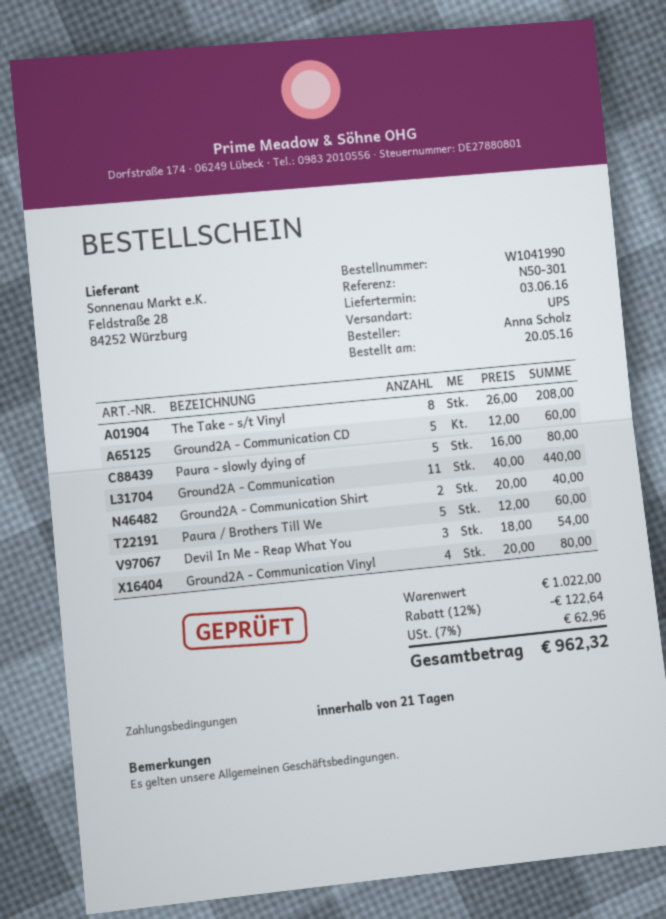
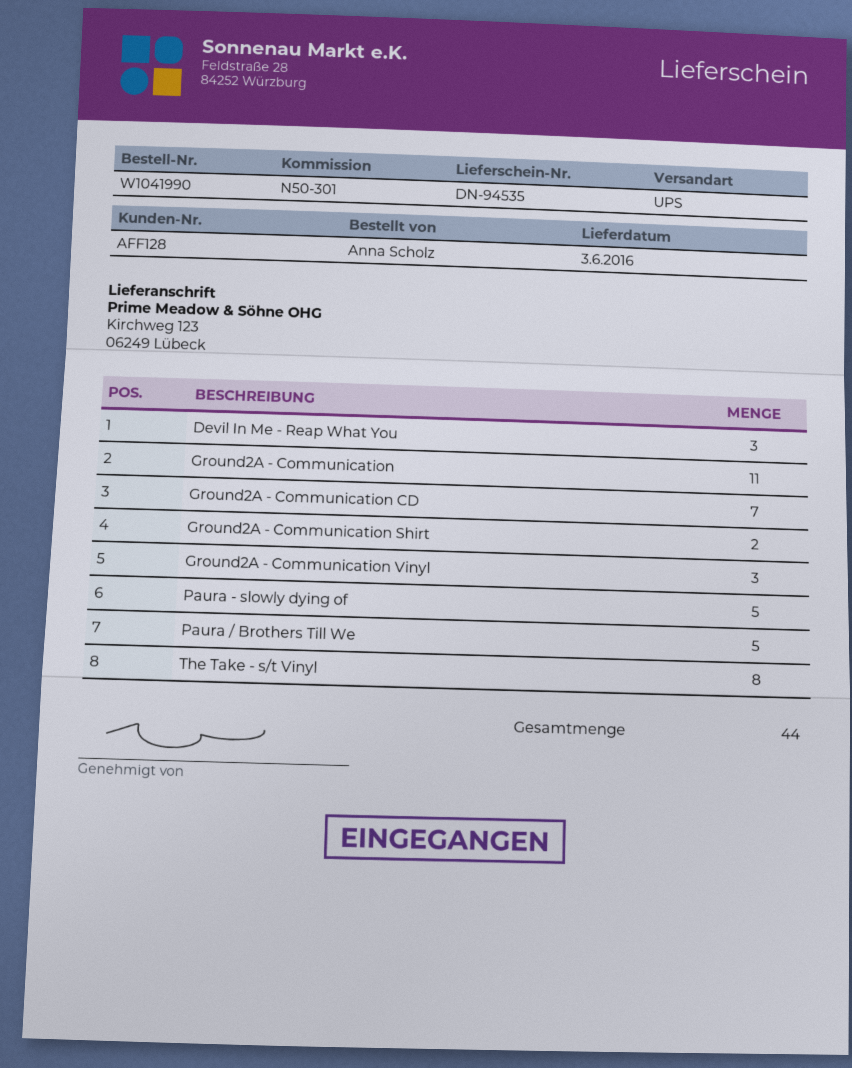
Ground2A - Communication CD: 5 -> 7
Ground2A - Communication Vinyl: 4 -> 3

